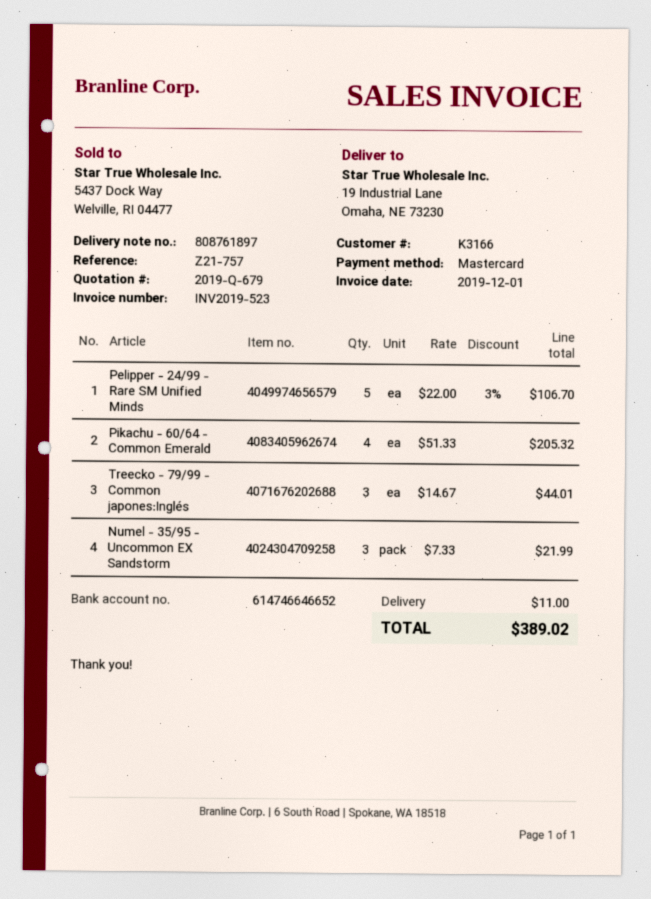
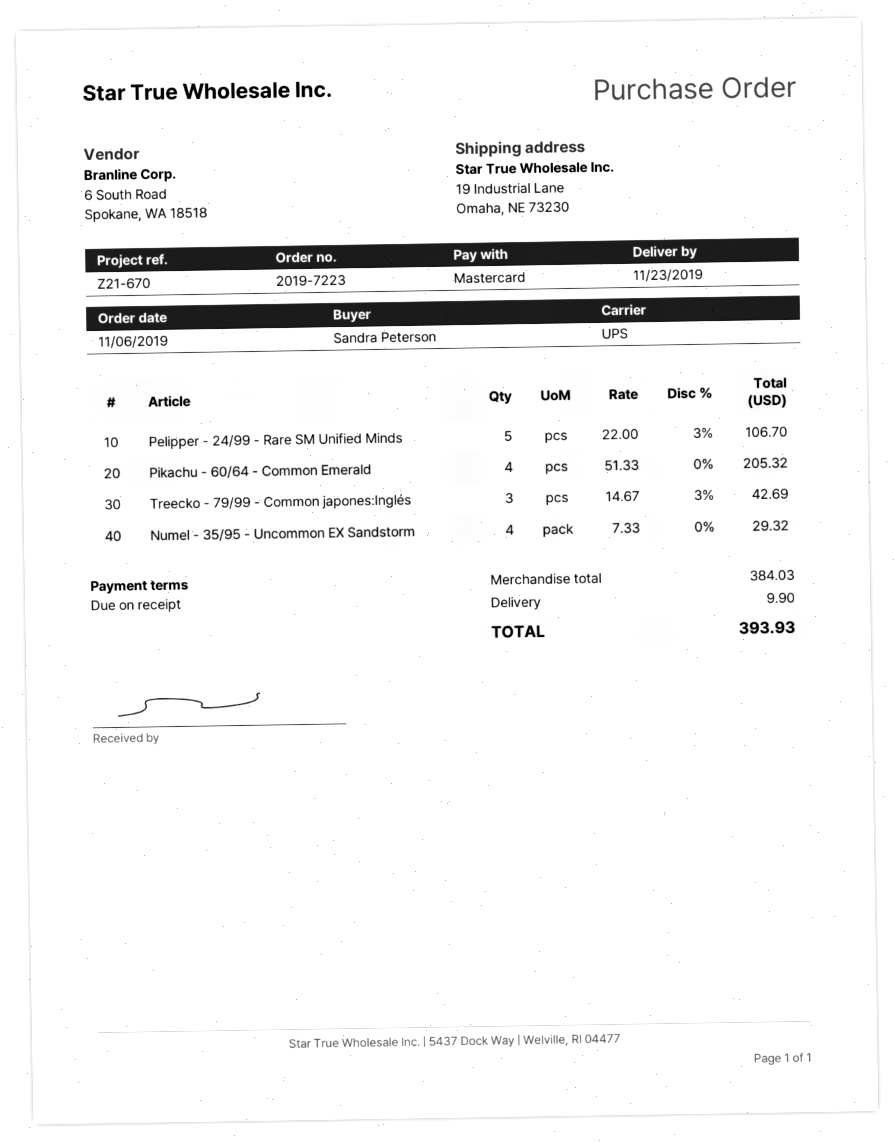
reference: Z21-757 -> Z21-670
Treecko - 79/99 - Common japones:Inglés: 3 x 14.67 = 44.01 -> 3 x 14.67 - 3% = 42.69
Numel - 35/95 - Uncommon EX Sandstorm: 3 x 7.33 = 21.99 -> 4 x 7.33 = 29.32
shipping: 11.00 -> 9.90
total: 389.02 -> 393.93

